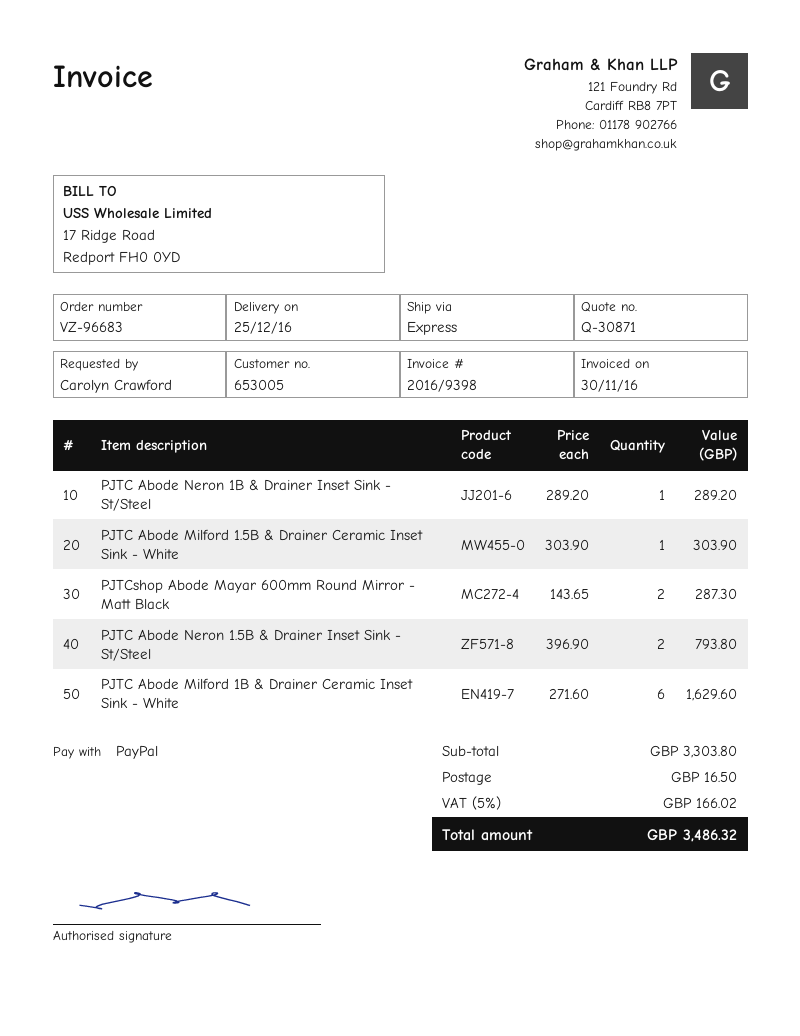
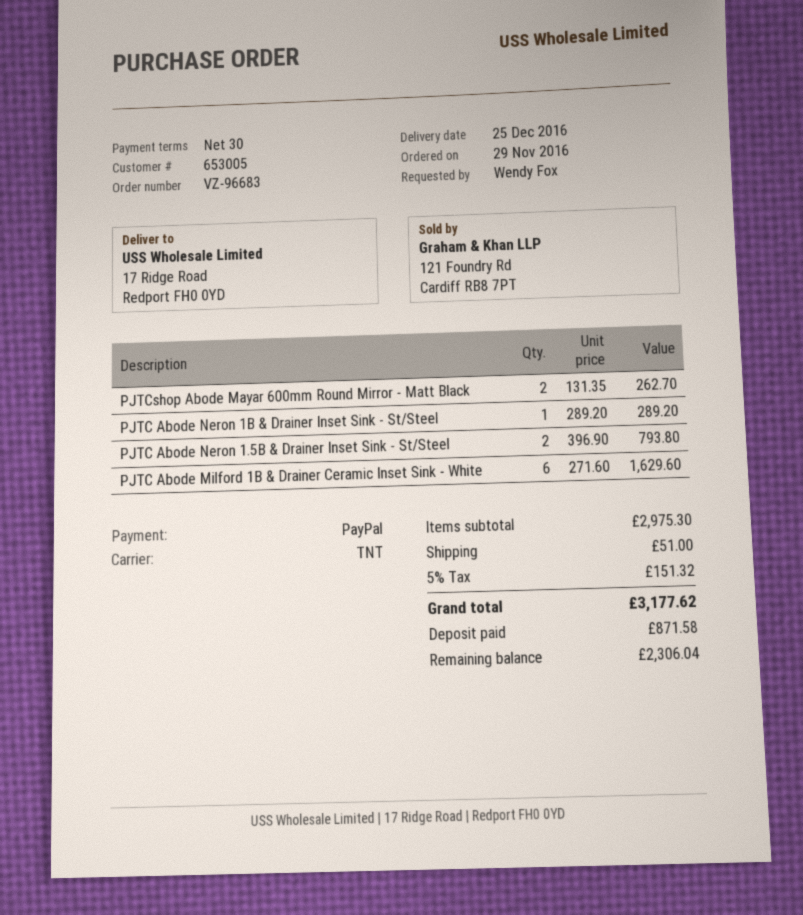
ordered by: Carolyn Crawford -> Wendy Fox
shipping method: express -> TNT
PJTC Abode Milford 1.5B & Drainer Ceramic Inset Sink - White: 1 x 303.90 = 303.90 -> none
PJTCshop Abode Mayar 600mm Round Mirror - Matt Black: 2 x 143.65 = 287.30 -> 2 x 131.35 = 262.70
subtotal: 3303.80 -> 2975.30
shipping: 16.50 -> 51.00
tax: 5% = 166.02 -> 5% = 151.32
total: 3486.32 -> 3177.62

